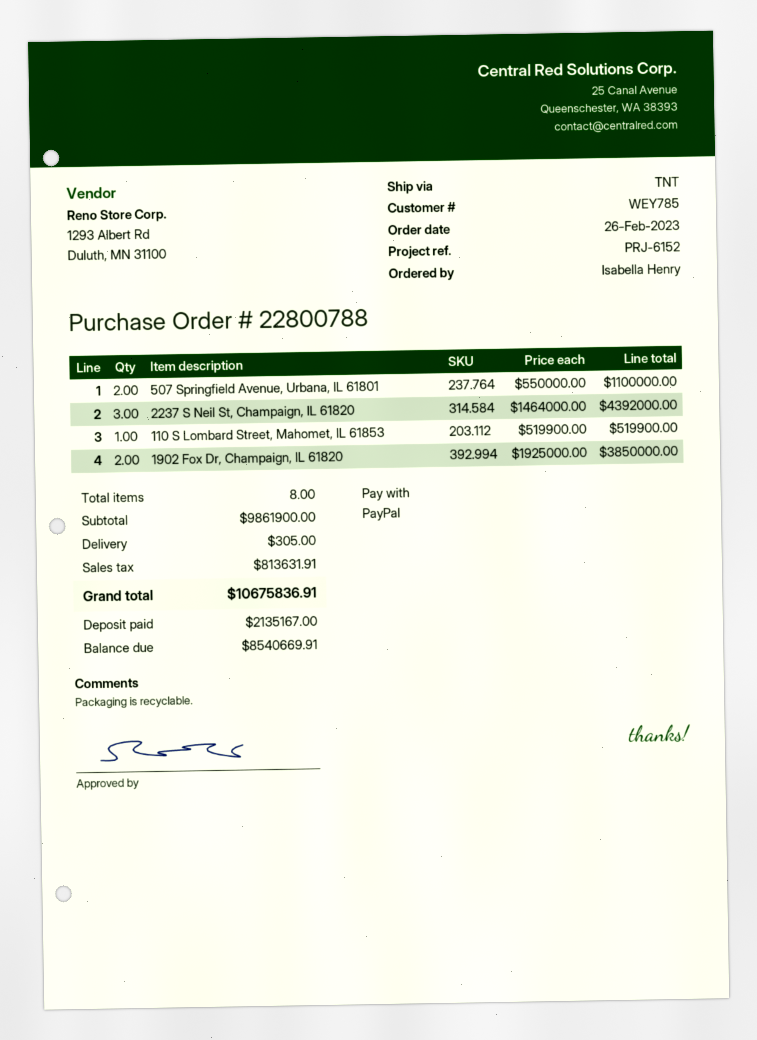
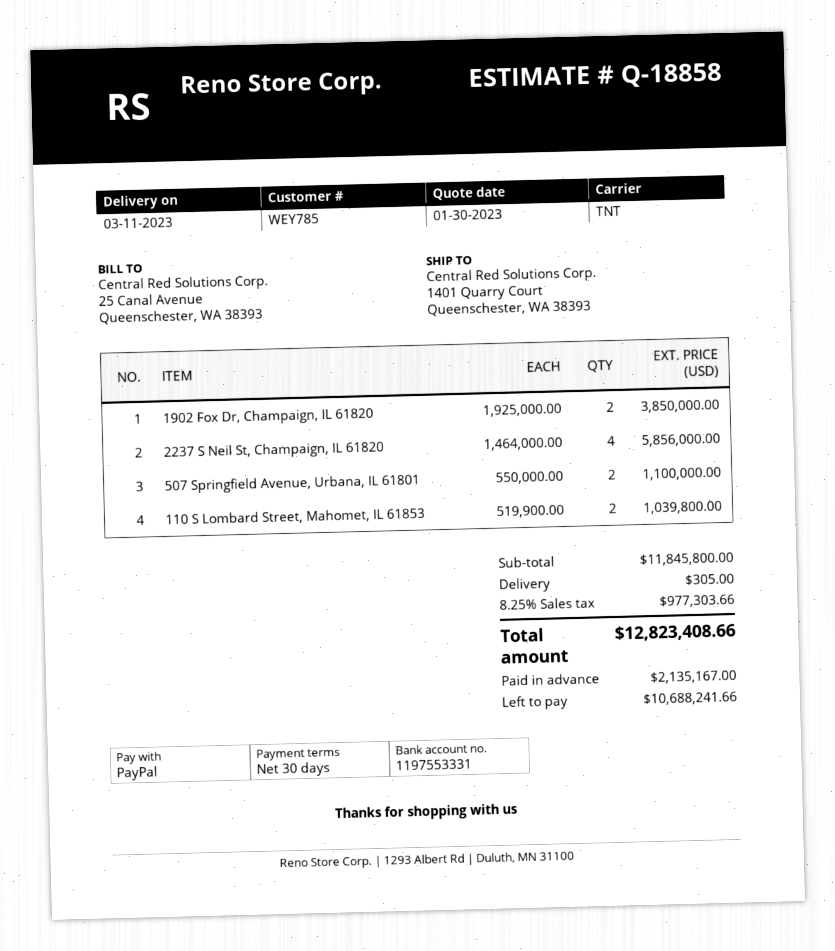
2237 S Neil St, Champaign, IL 61820: 3 x 1464000.00 = 4392000.00 -> 4 x 1464000.00 = 5856000.00
110 S Lombard Street, Mahomet, IL 61853: 1 x 519900.00 = 519900.00 -> 2 x 519900.00 = 1039800.00
subtotal: 9861900.00 -> 11845800.00
tax: 813631.91 -> 977303.66
total: 10675836.91 -> 12823408.66
balance: 8540669.91 -> 10688241.66

